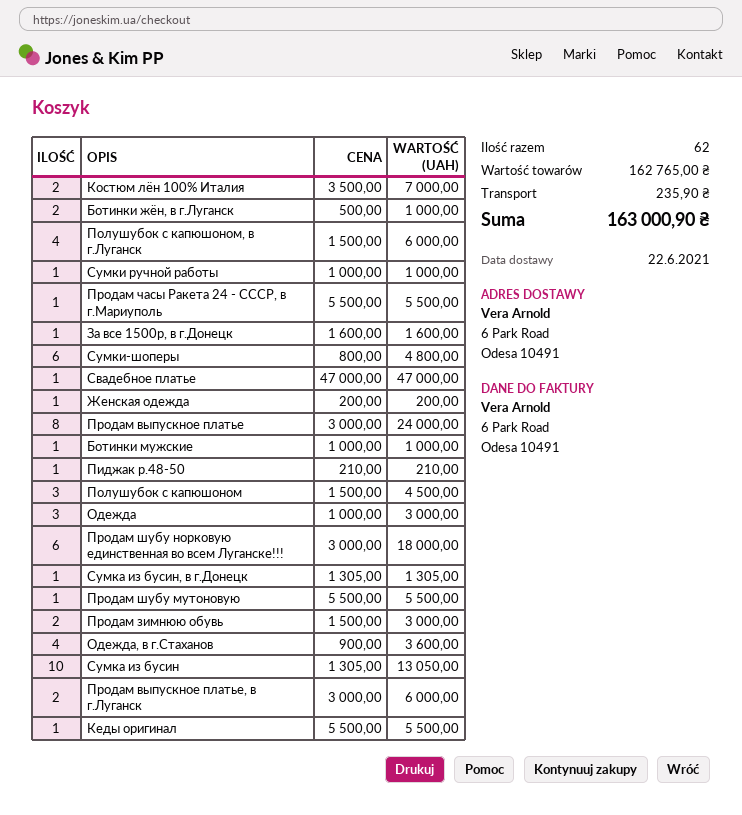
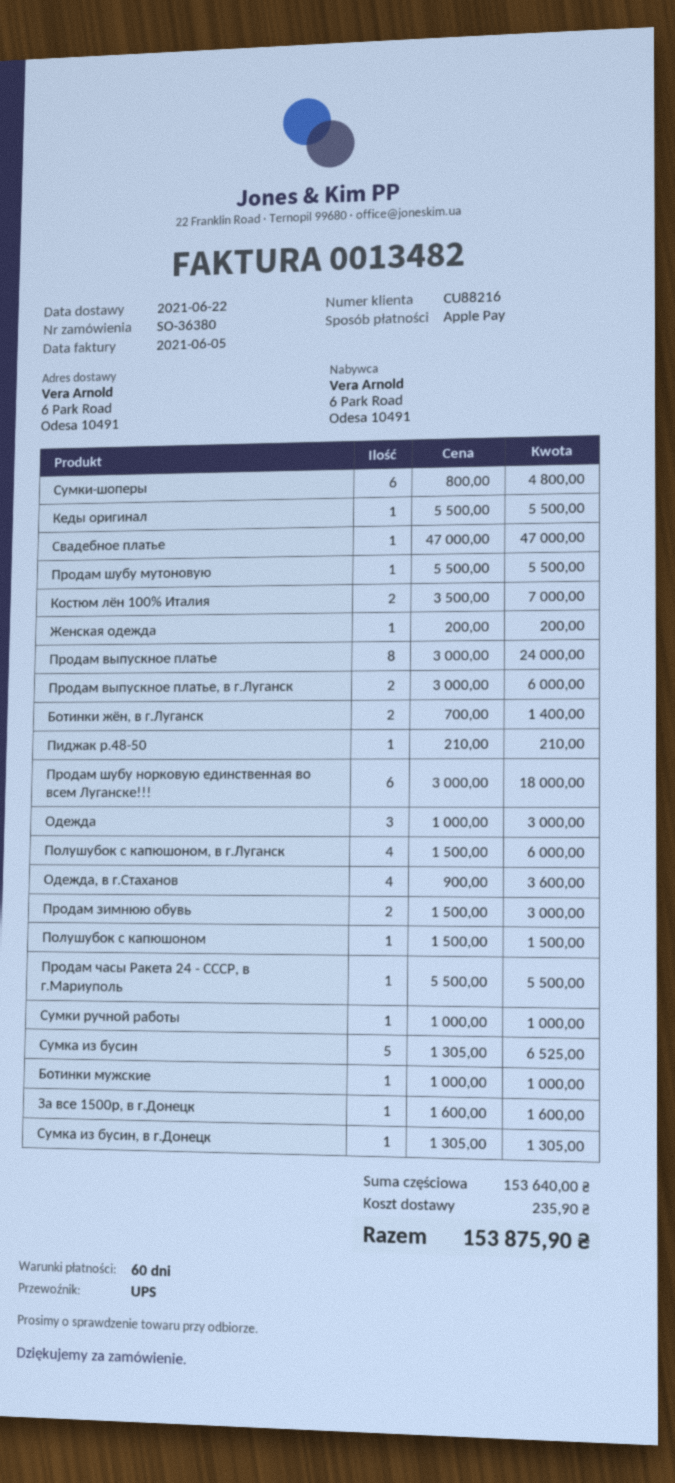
Ботинки жён, в г.Луганск: 2 x 500.00 = 1000.00 -> 2 x 700.00 = 1400.00
Полушубок с капюшоном: 3 x 1500.00 = 4500.00 -> 1 x 1500.00 = 1500.00
Сумка из бусин: 10 x 1305.00 = 13050.00 -> 5 x 1305.00 = 6525.00
subtotal: 162765.00 -> 153640.00
total: 163000.90 -> 153875.90

